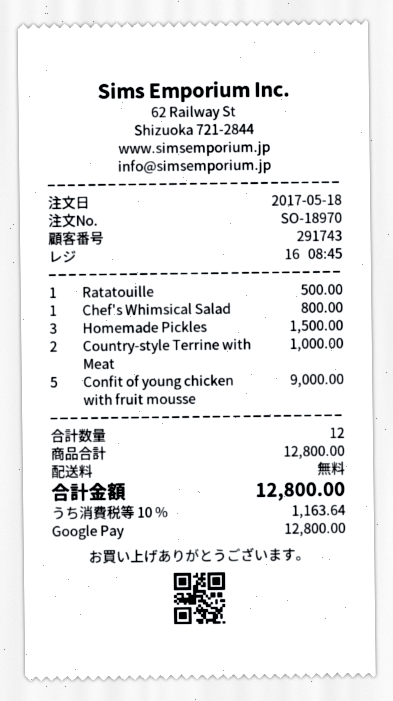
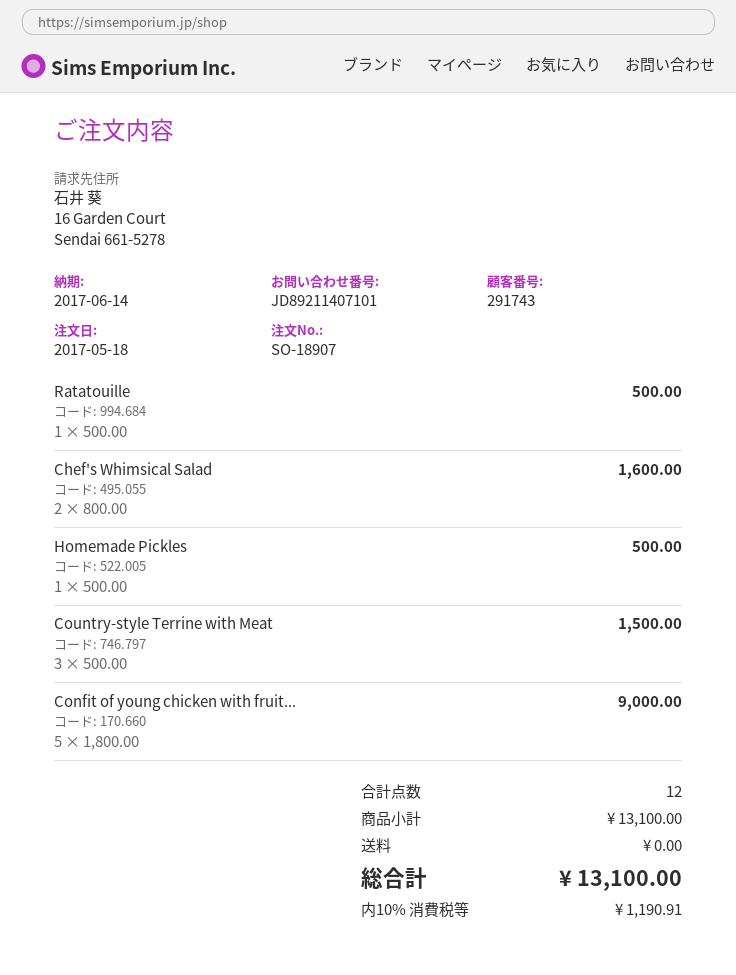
order number: SO-18970 -> SO-18907
Chef's Whimsical Salad: 1 for 800.00 -> 2 for 1600.00
Homemade Pickles: 3 for 1500.00 -> 1 for 500.00
Country-style Terrine with Meat: 2 for 1000.00 -> 3 for 1500.00
subtotal: 12800.00 -> 13100.00
tax: 10% = 1163.64 -> 10% = 1190.91
total: 12800.00 -> 13100.00

